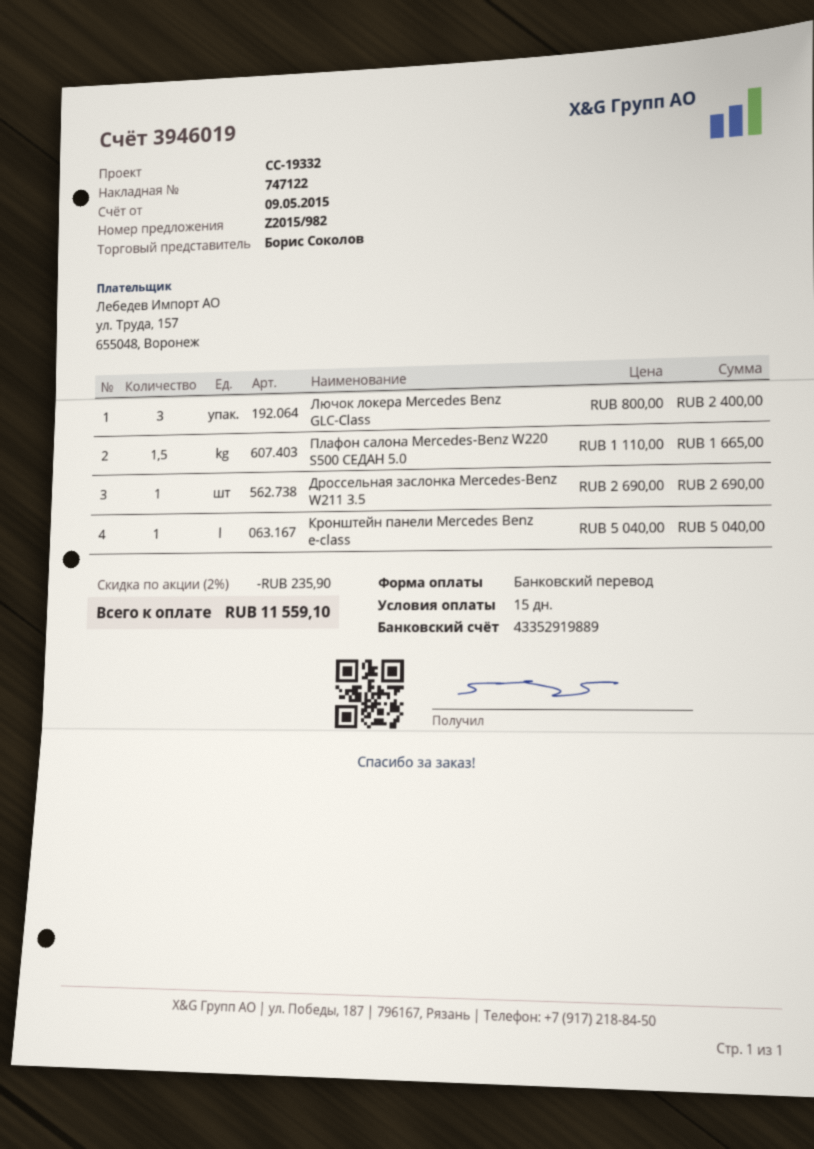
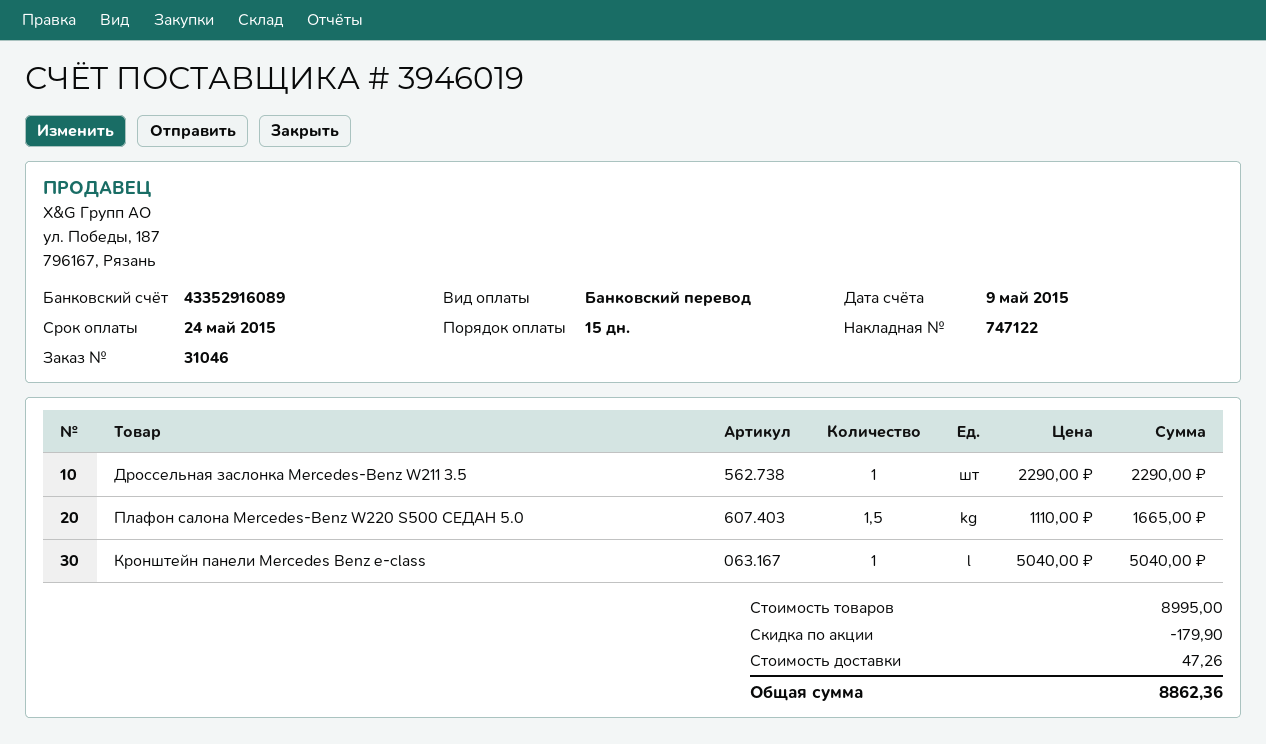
bank account: 43352919889 -> 43352916089
Лючок локера Mercedes Benz GLC-Class: 3 x 800.00 = 2400.00 -> none
Дроссельная заслонка Mercedes-Benz W211 3.5: 1 x 2690.00 = 2690.00 -> 1 x 2290.00 = 2290.00
discount: 235.90 -> 179.90
shipping: none -> 47.26
total: 11559.10 -> 8862.36

